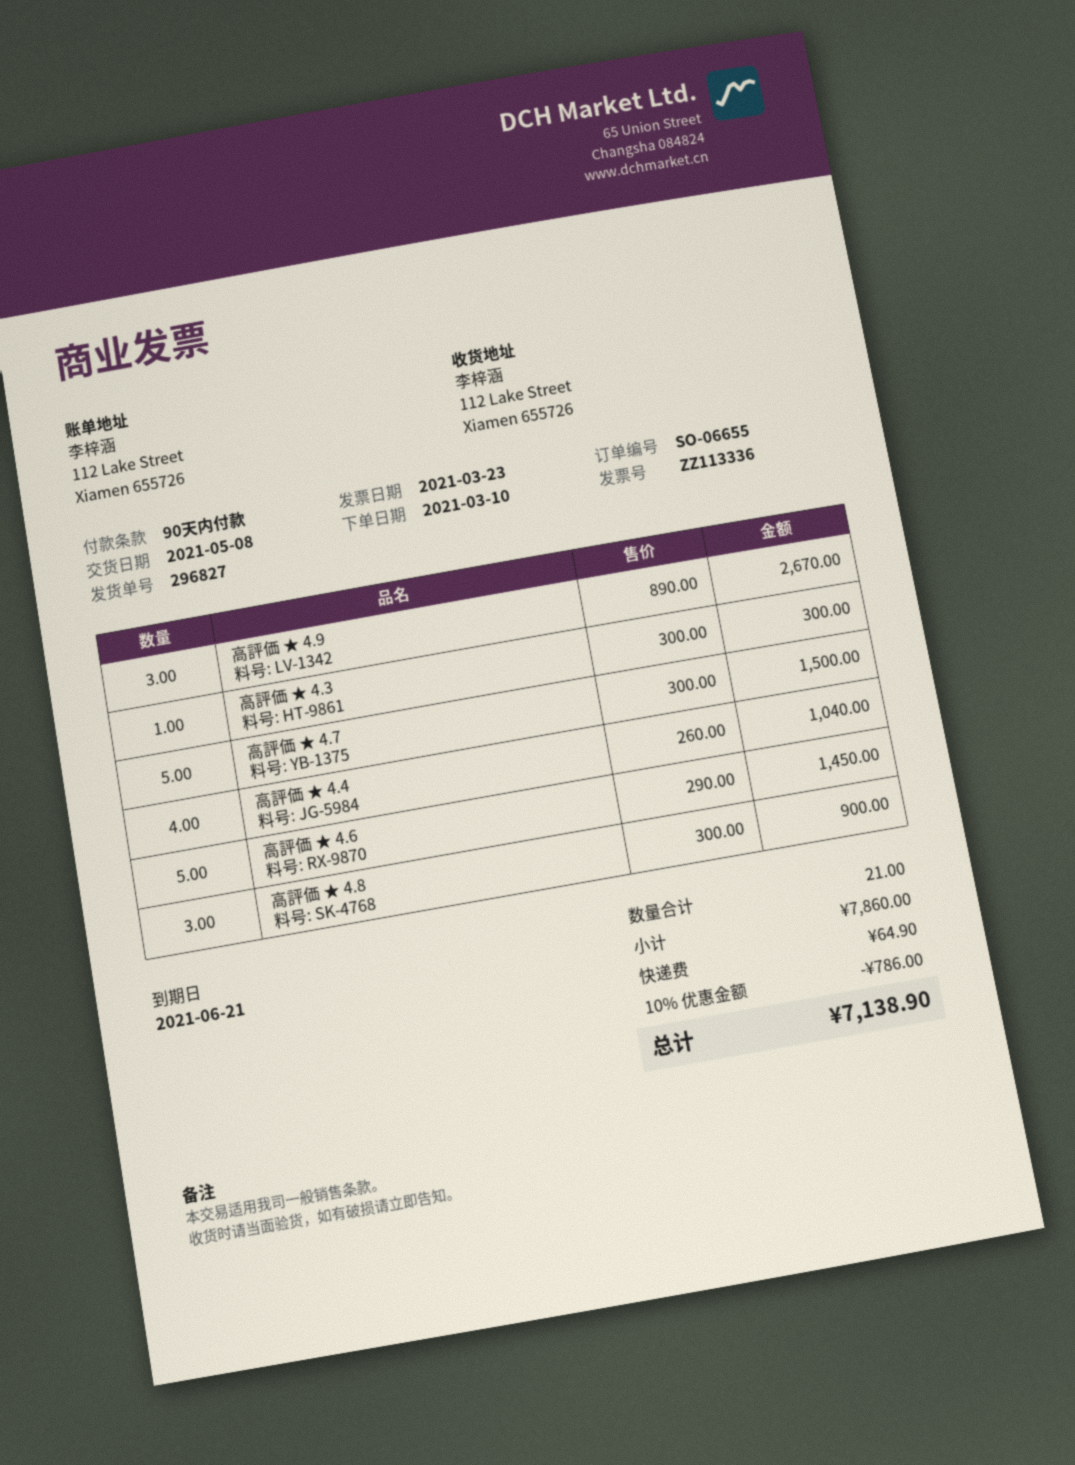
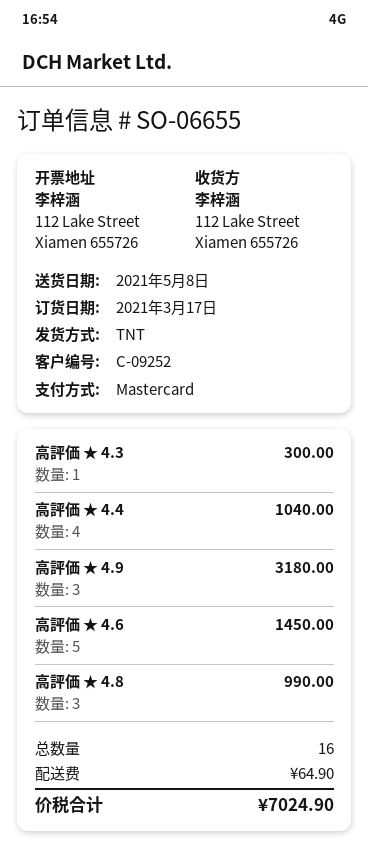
order date: 2021-03-10 -> 2021-03-17
高評価 ★ 4.9: 3 for 2670.00 -> 3 for 3180.00
高評価 ★ 4.7: 5 for 1500.00 -> none
高評価 ★ 4.8: 3 for 900.00 -> 3 for 990.00
total quantity: 21 -> 16
discount: 10% = 786.00 -> none
total: 7138.90 -> 7024.90

